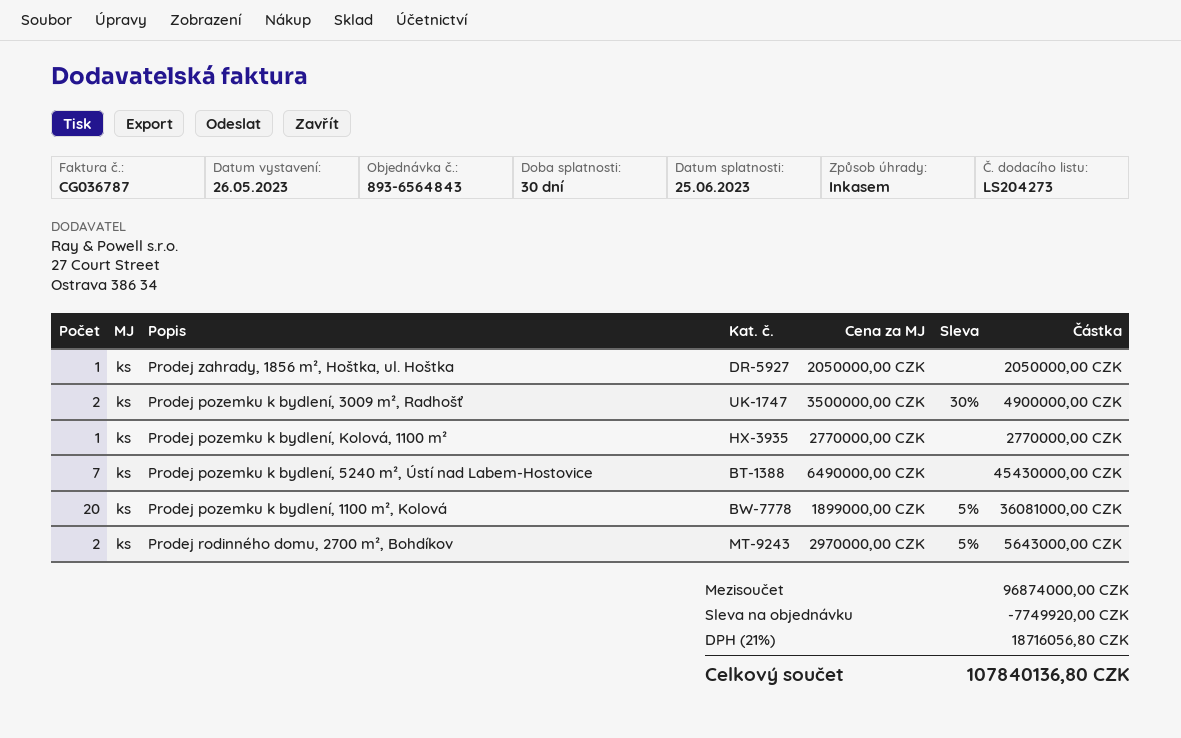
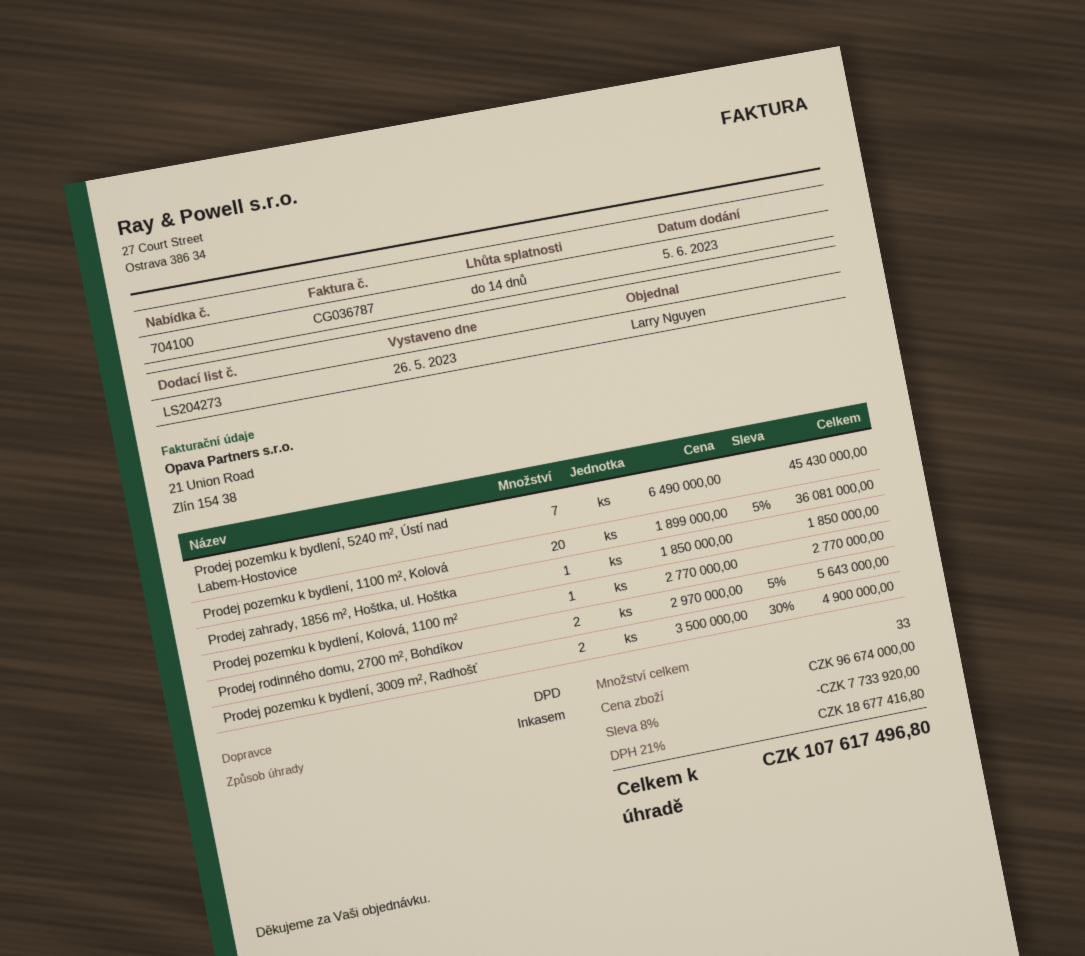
payment terms: 30 days -> 14 days
Prodej zahrady, 1856 m², Hoštka, ul. Hoštka: 1 x 2050000.00 = 2050000.00 -> 1 x 1850000.00 = 1850000.00
subtotal: 96874000.00 -> 96674000.00
discount: 7749920.00 -> 7733920.00
tax: 21% = 18716056.80 -> 21% = 18677416.80
total: 107840136.80 -> 107617496.80

